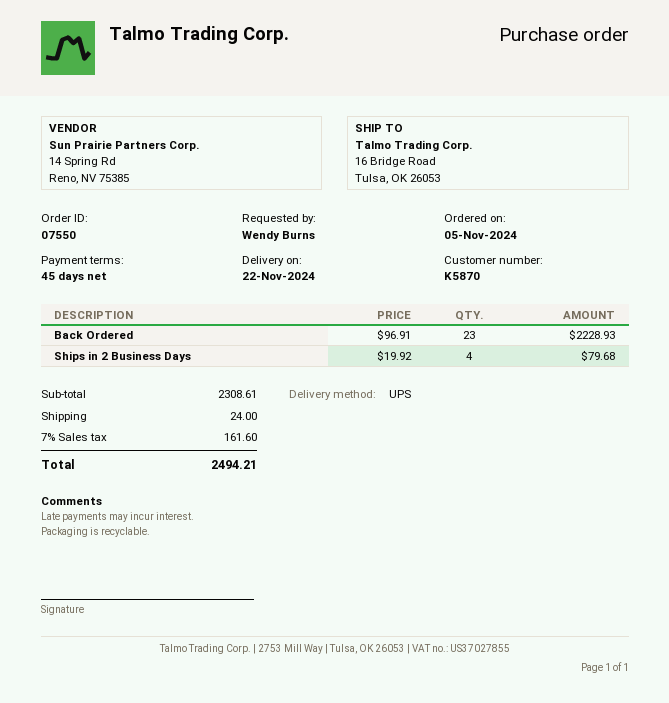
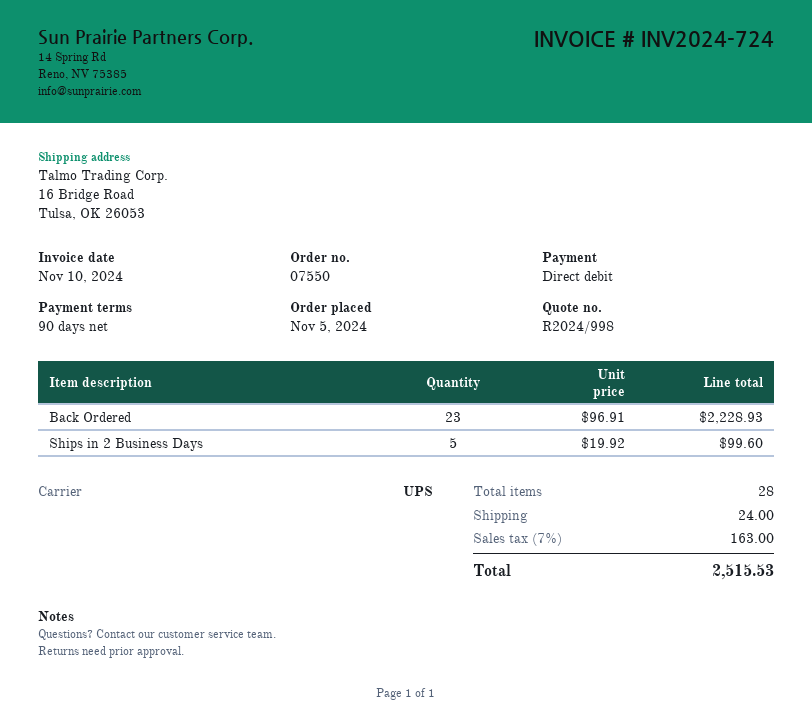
payment terms: 45 days -> 90 days
Ships in 2 Business Days: 4 x 19.92 = 79.68 -> 5 x 19.92 = 99.60
tax: 7% = 161.60 -> 7% = 163.00
total: 2494.21 -> 2515.53

